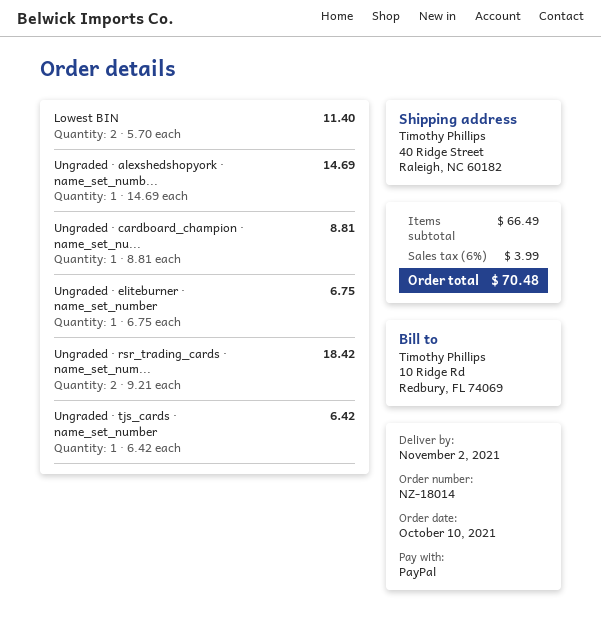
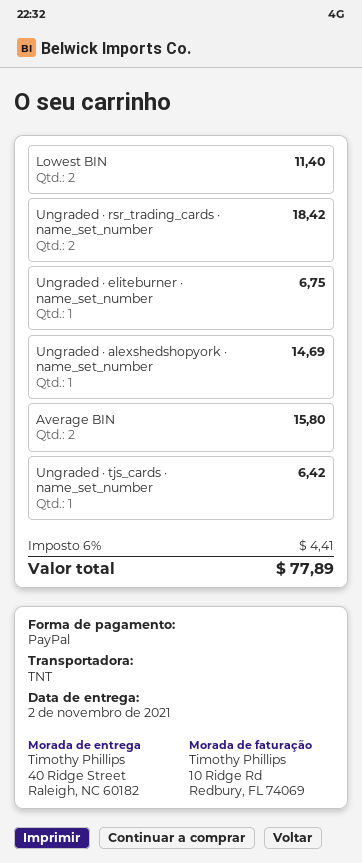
Ungraded · cardboard_champion · name_set_nu...: 1 for 8.81 -> none
Average BIN: none -> 2 for 15.80
tax: 6% = 3.99 -> 6% = 4.41
total: 70.48 -> 77.89

